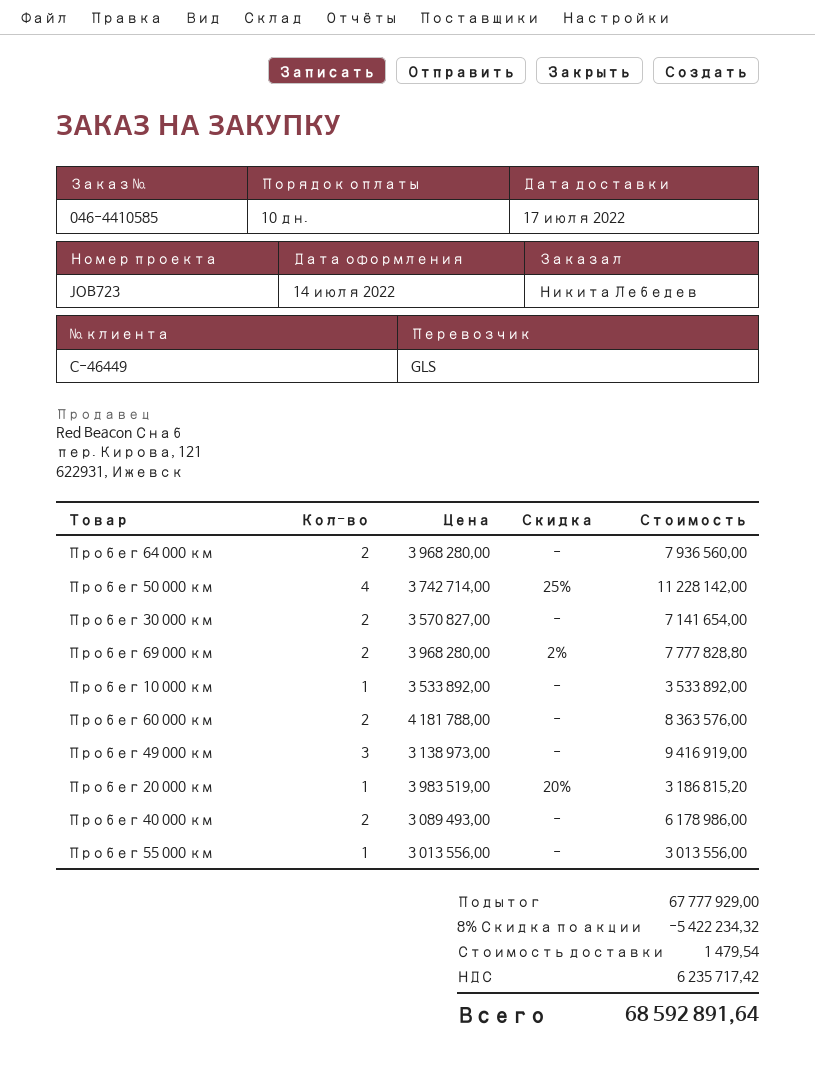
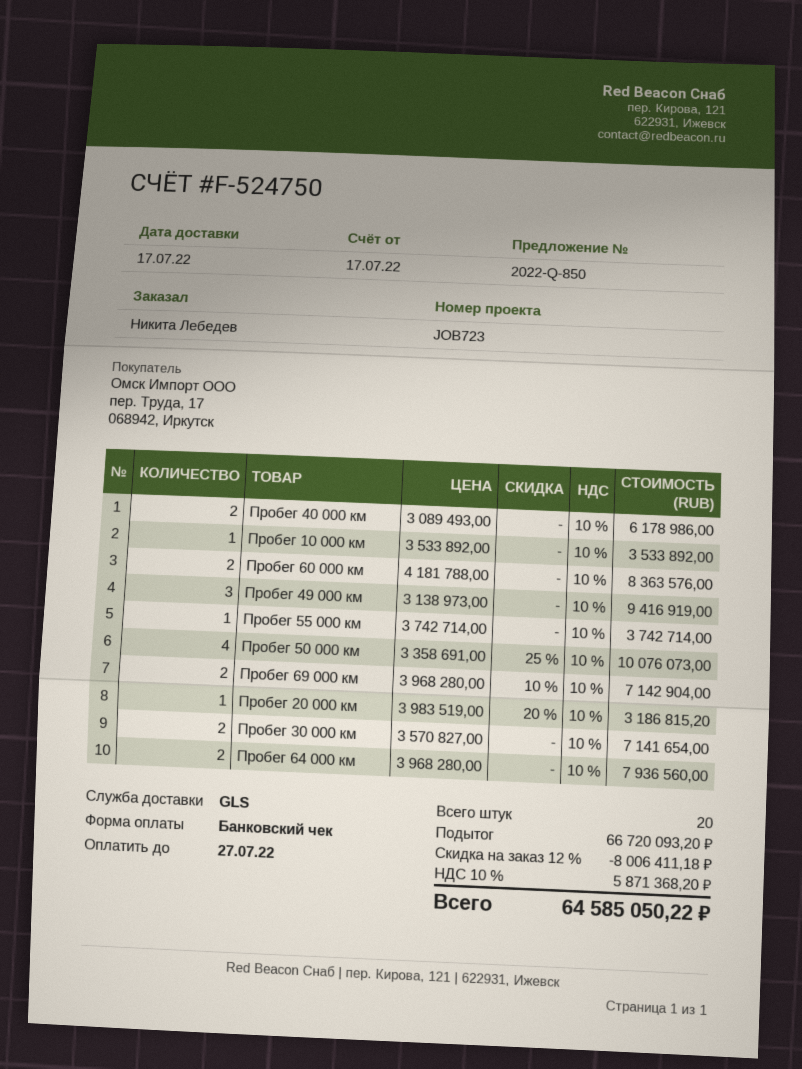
Пробег 50 000 км: 4 x 3742714.00 - 25% = 11228142.00 -> 4 x 3358691.00 - 25% = 10076073.00
Пробег 69 000 км: 2 x 3968280.00 - 2% = 7777828.80 -> 2 x 3968280.00 - 10% = 7142904.00
Пробег 55 000 км: 1 x 3013556.00 = 3013556.00 -> 1 x 3742714.00 = 3742714.00
subtotal: 67777929.00 -> 66720093.20
discount: 8% = 5422234.32 -> 12% = 8006411.18
shipping: 1479.54 -> none
tax: 6235717.42 -> 5871368.20
total: 68592891.64 -> 64585050.22

